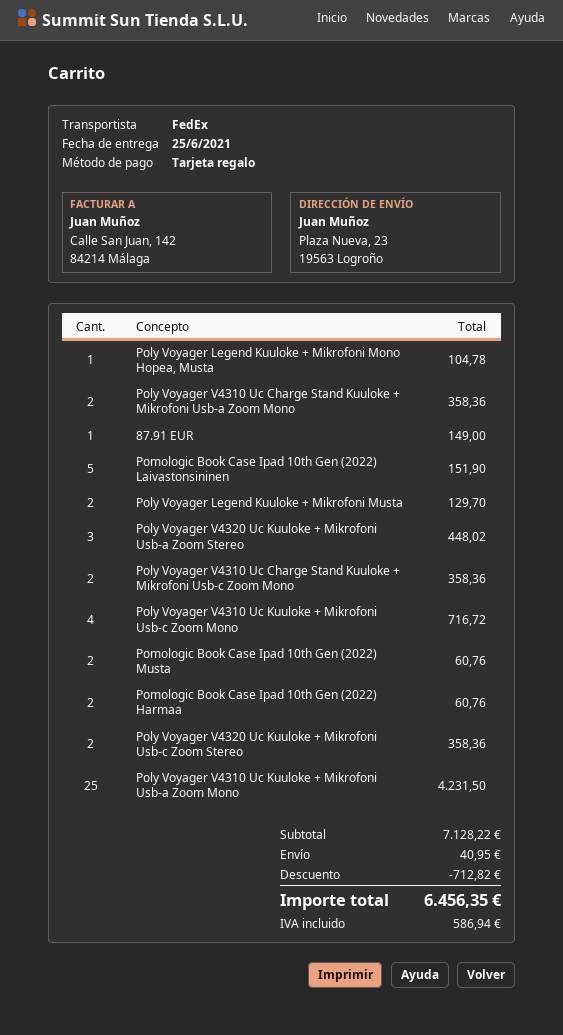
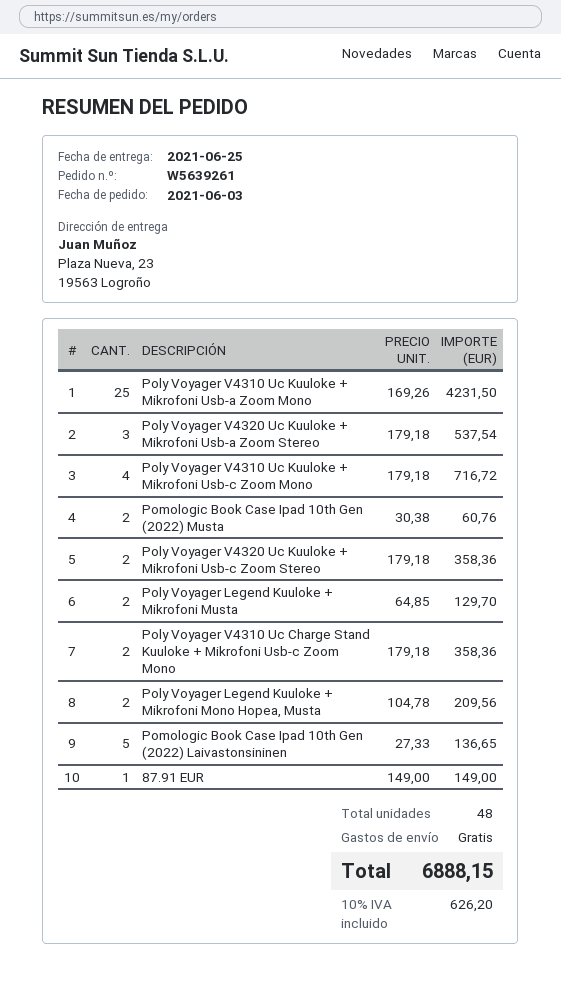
Poly Voyager Legend Kuuloke + Mikrofoni Mono Hopea, Musta: 1 for 104.78 -> 2 for 209.56
Poly Voyager V4310 Uc Charge Stand Kuuloke + Mikrofoni Usb-a Zoom Mono: 2 for 358.36 -> none
Pomologic Book Case Ipad 10th Gen (2022) Laivastonsininen: 5 for 151.90 -> 5 for 136.65
Poly Voyager V4320 Uc Kuuloke + Mikrofoni Usb-a Zoom Stereo: 3 for 448.02 -> 3 for 537.54
Pomologic Book Case Ipad 10th Gen (2022) Harmaa: 2 for 60.76 -> none
discount: 712.82 -> none
shipping: 40.95 -> 0.00
tax: 586.94 -> 626.20
total: 6456.35 -> 6888.15

